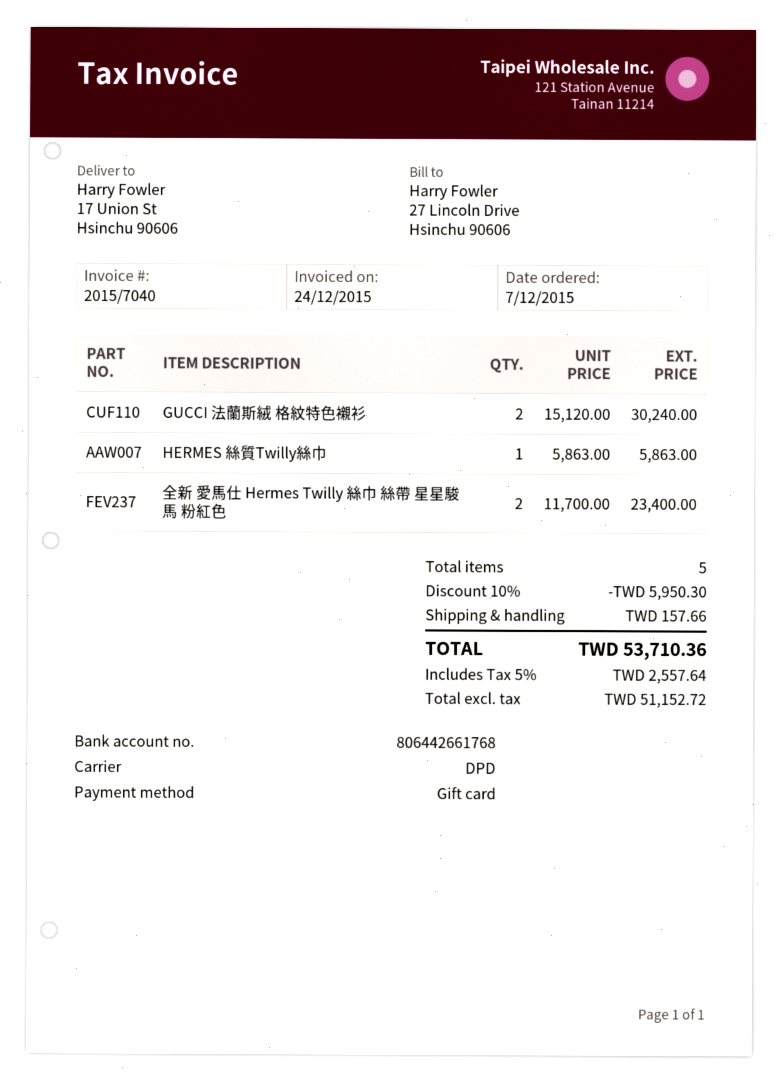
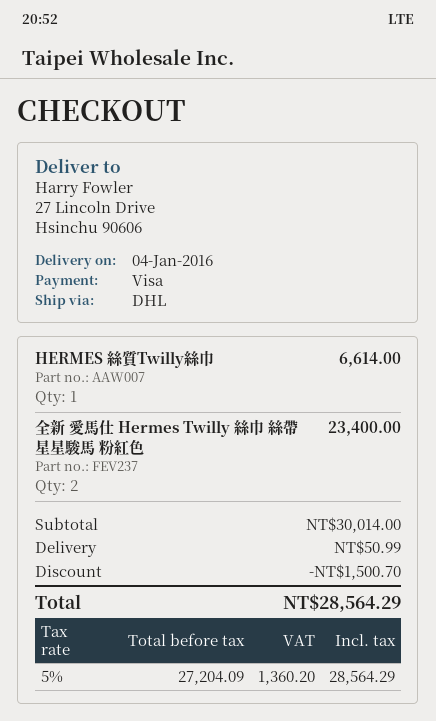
payment method: gift card -> Visa
shipping method: DPD -> DHL
ship to: 17 Union St, Hsinchu 90606 -> 27 Lincoln Drive, Hsinchu 90606
GUCCI 法蘭斯絨 格紋特色襯衫: 2 for 30240.00 -> none
HERMES 絲質Twilly絲巾: 1 for 5863.00 -> 1 for 6614.00
discount: 5950.30 -> 1500.70
shipping: 157.66 -> 50.99
net: 51152.72 -> 27204.09
tax: 5% = 2557.64 -> 5% = 1360.20
total: 53710.36 -> 28564.29

